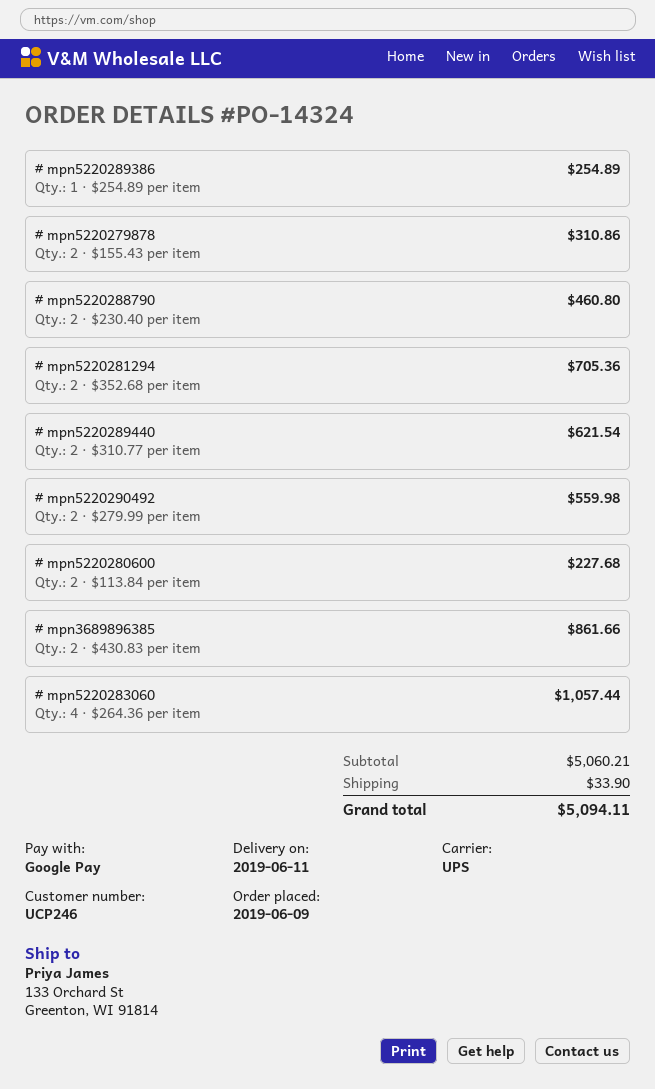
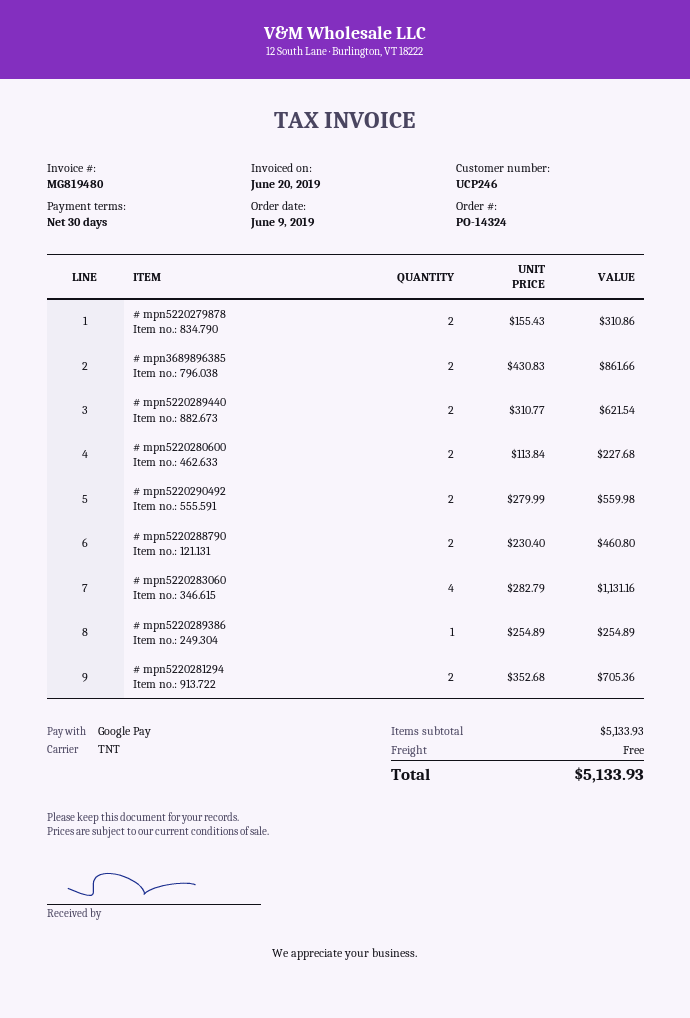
shipping method: UPS -> TNT
# mpn5220283060: 4 x 264.36 = 1057.44 -> 4 x 282.79 = 1131.16
subtotal: 5060.21 -> 5133.93
shipping: 33.90 -> 0.00
total: 5094.11 -> 5133.93

